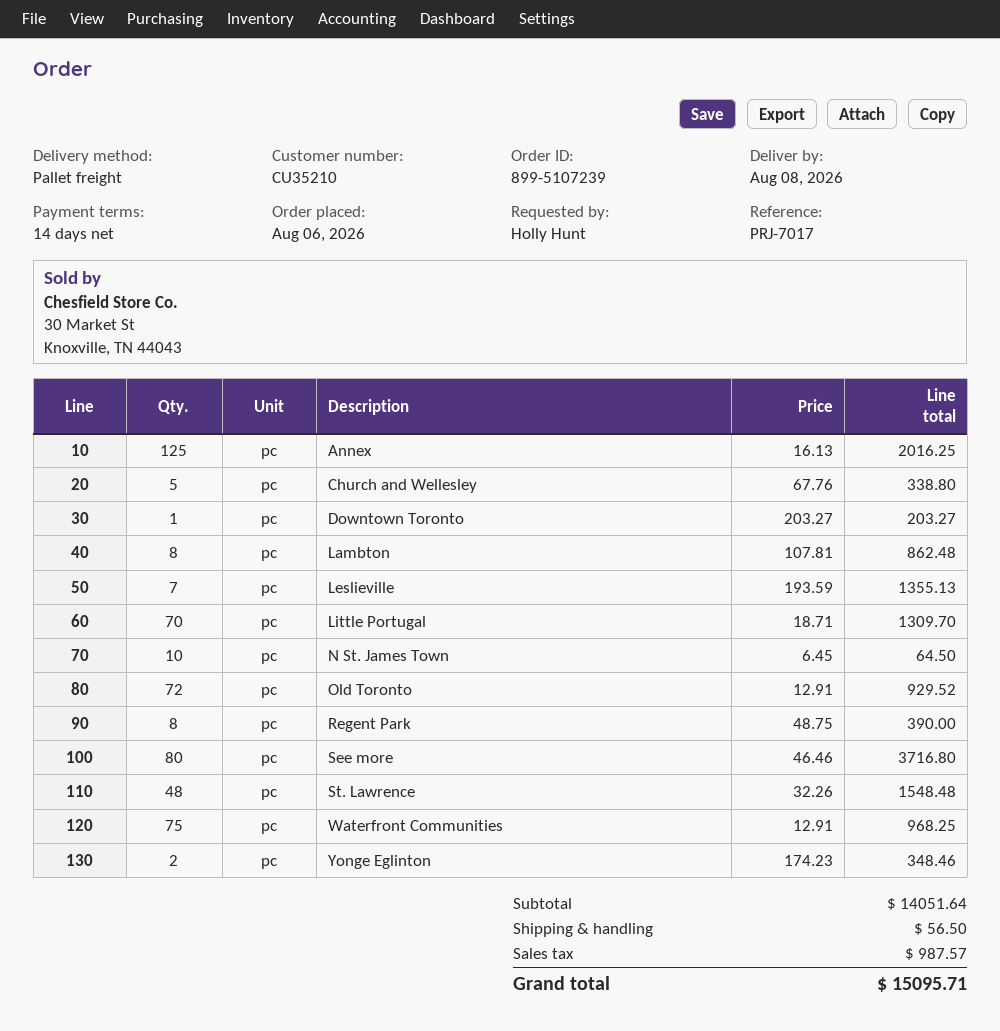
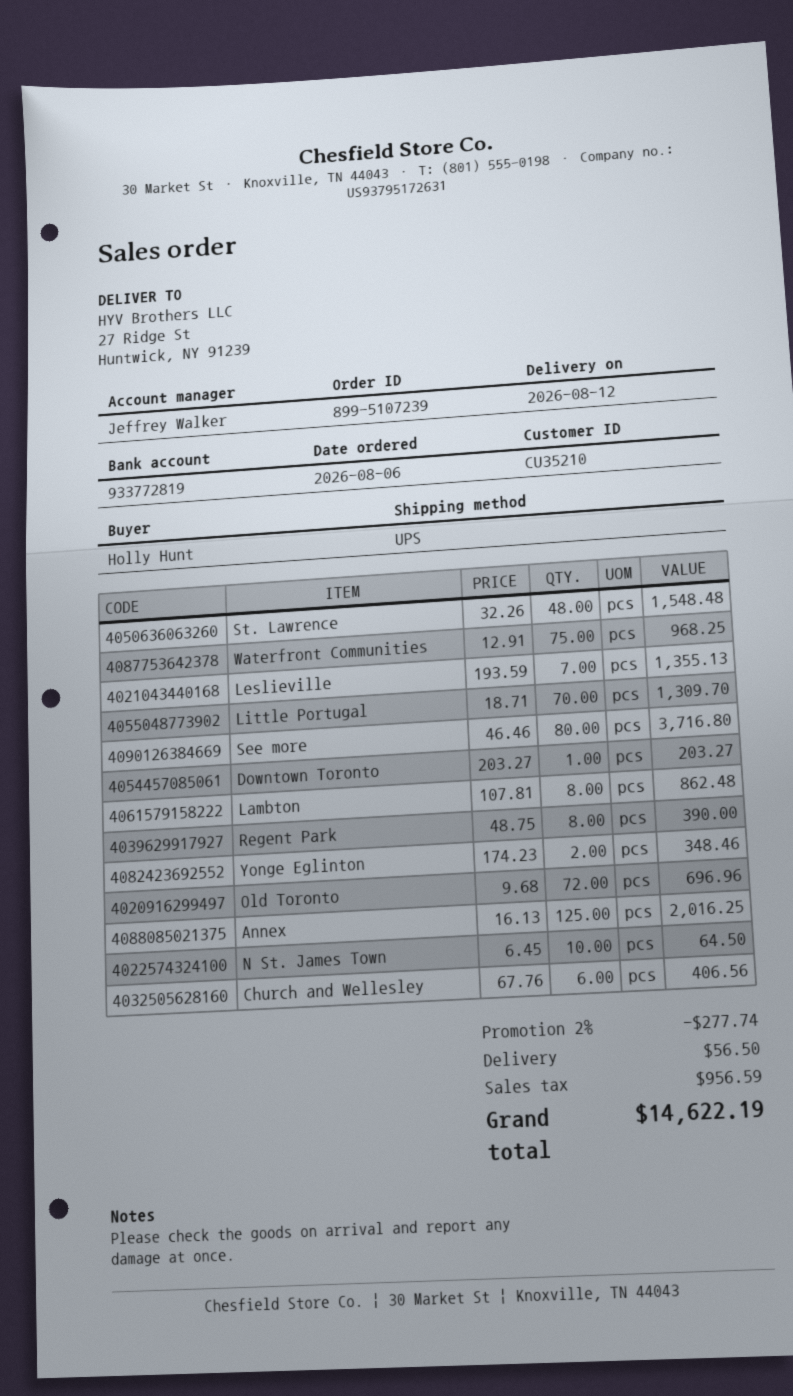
delivery date: 2026-08-08 -> 2026-08-12
shipping method: pallet freight -> UPS
Church and Wellesley: 5 x 67.76 = 338.80 -> 6 x 67.76 = 406.56
Old Toronto: 72 x 12.91 = 929.52 -> 72 x 9.68 = 696.96
discount: none -> 2% = 277.74
tax: 987.57 -> 956.59
total: 15095.71 -> 14622.19

